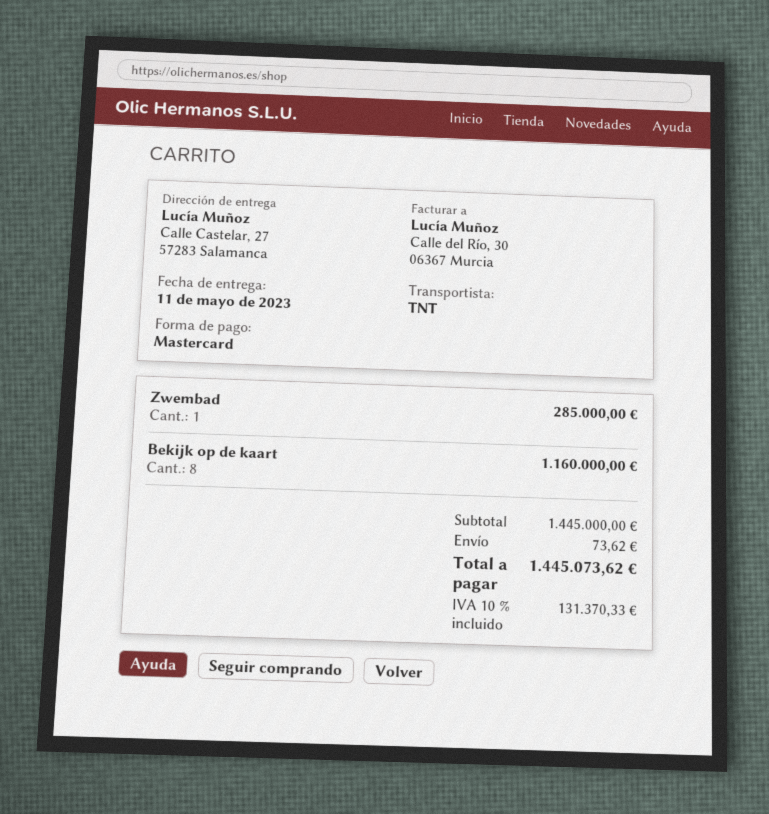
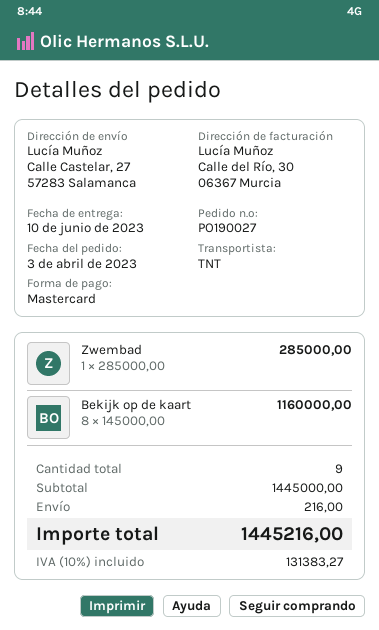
delivery date: 2023-05-11 -> 2023-06-10
shipping: 73.62 -> 216.00
tax: 10% = 131370.33 -> 10% = 131383.27
total: 1445073.62 -> 1445216.00

